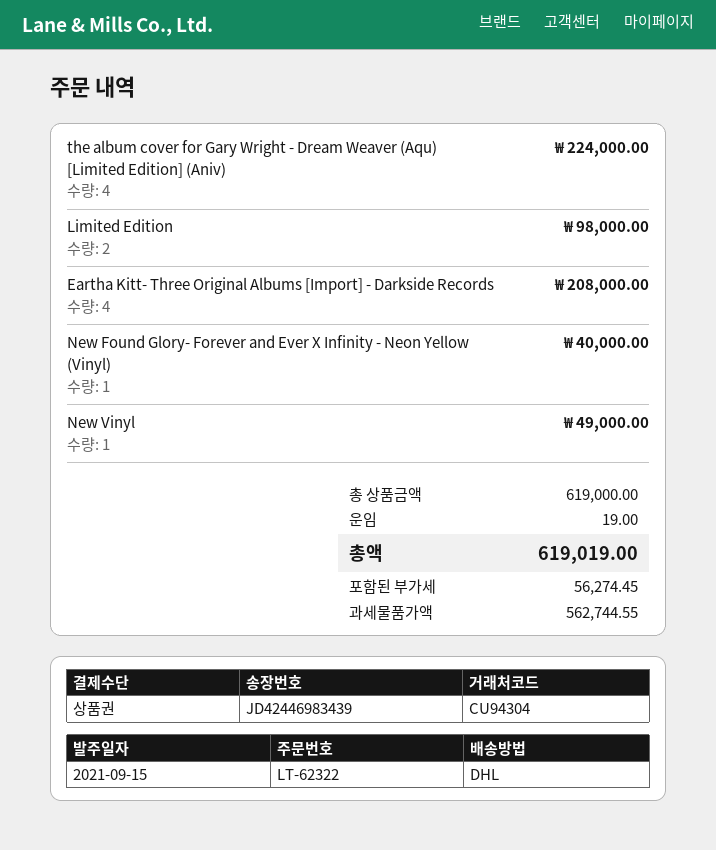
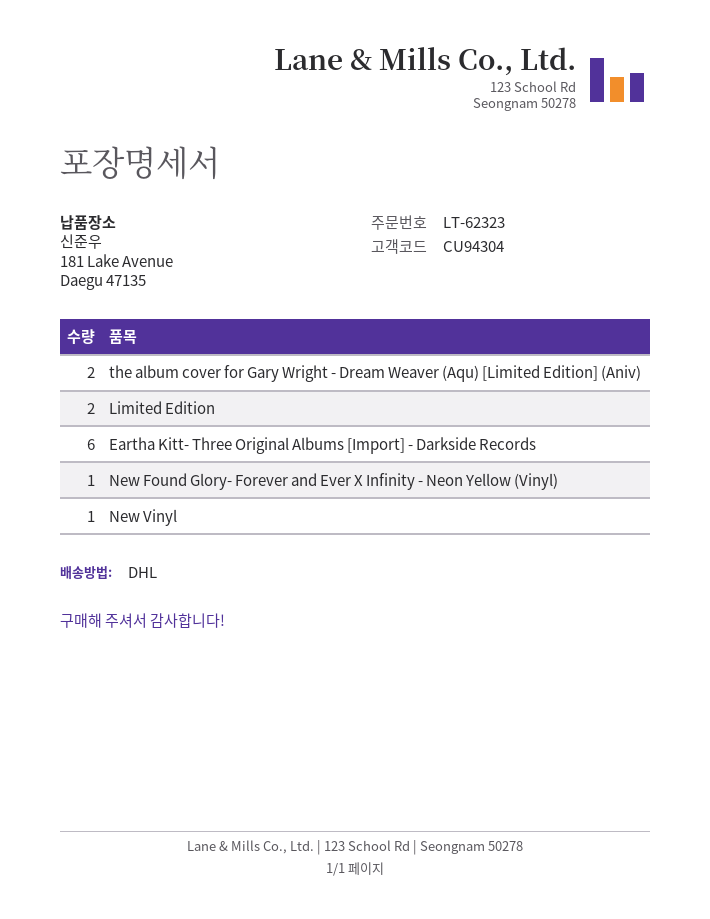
order number: LT-62322 -> LT-62323
the album cover for Gary Wright - Dream Weaver (Aqu) [Limited Edition] (Aniv): 4 -> 2
Eartha Kitt- Three Original Albums [Import] - Darkside Records: 4 -> 6

